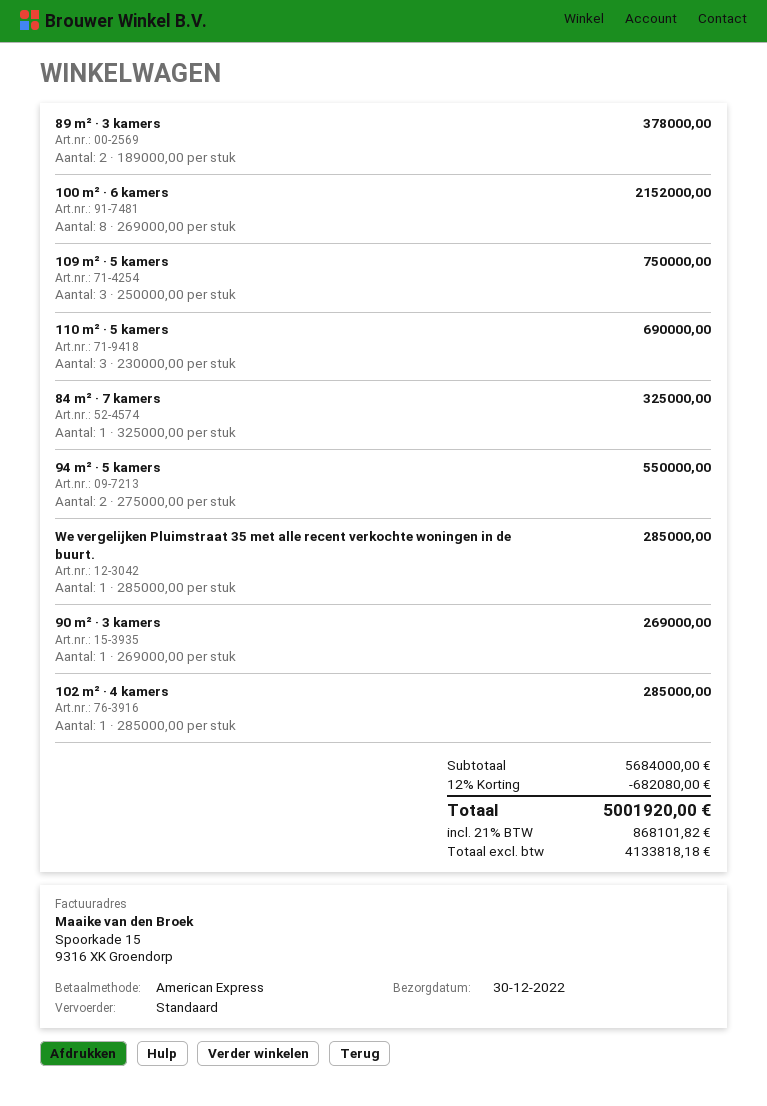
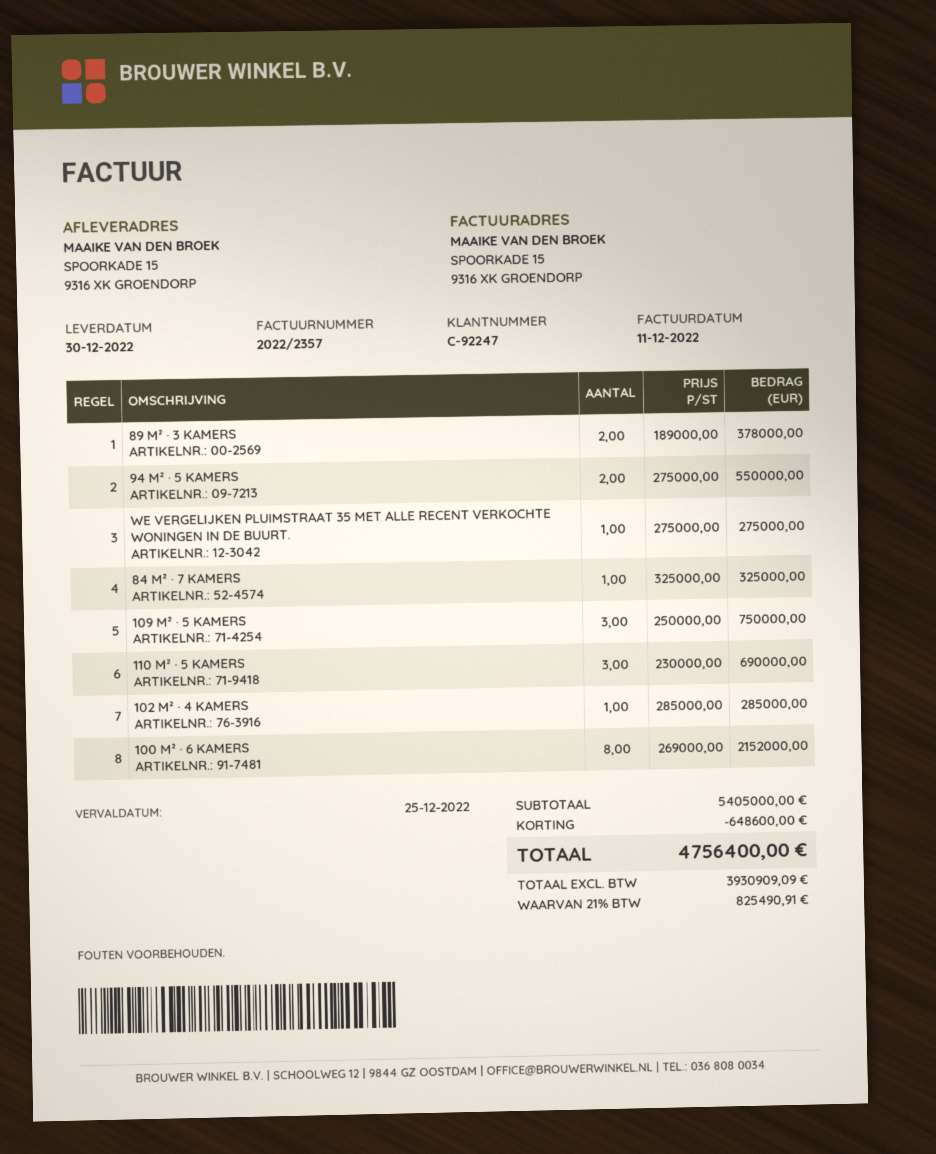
We vergelijken Pluimstraat 35 met alle recent verkochte woningen in de buurt.: 1 x 285000.00 = 285000.00 -> 1 x 275000.00 = 275000.00
90 m² · 3 kamers: 1 x 269000.00 = 269000.00 -> none
subtotal: 5684000.00 -> 5405000.00
discount: 682080.00 -> 648600.00
net: 4133818.18 -> 3930909.09
tax: 21% = 868101.82 -> 21% = 825490.91
total: 5001920.00 -> 4756400.00

